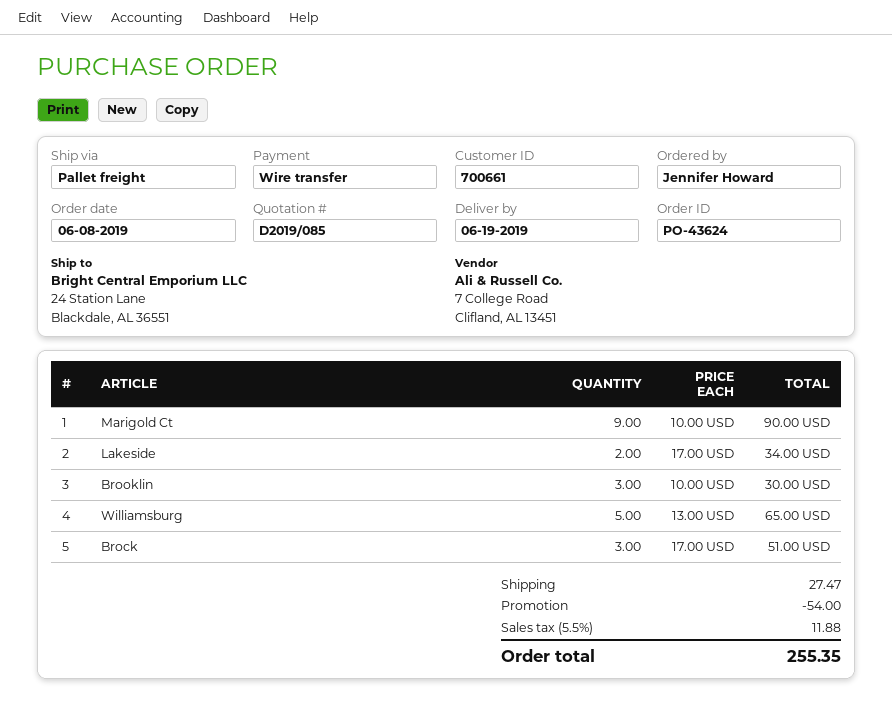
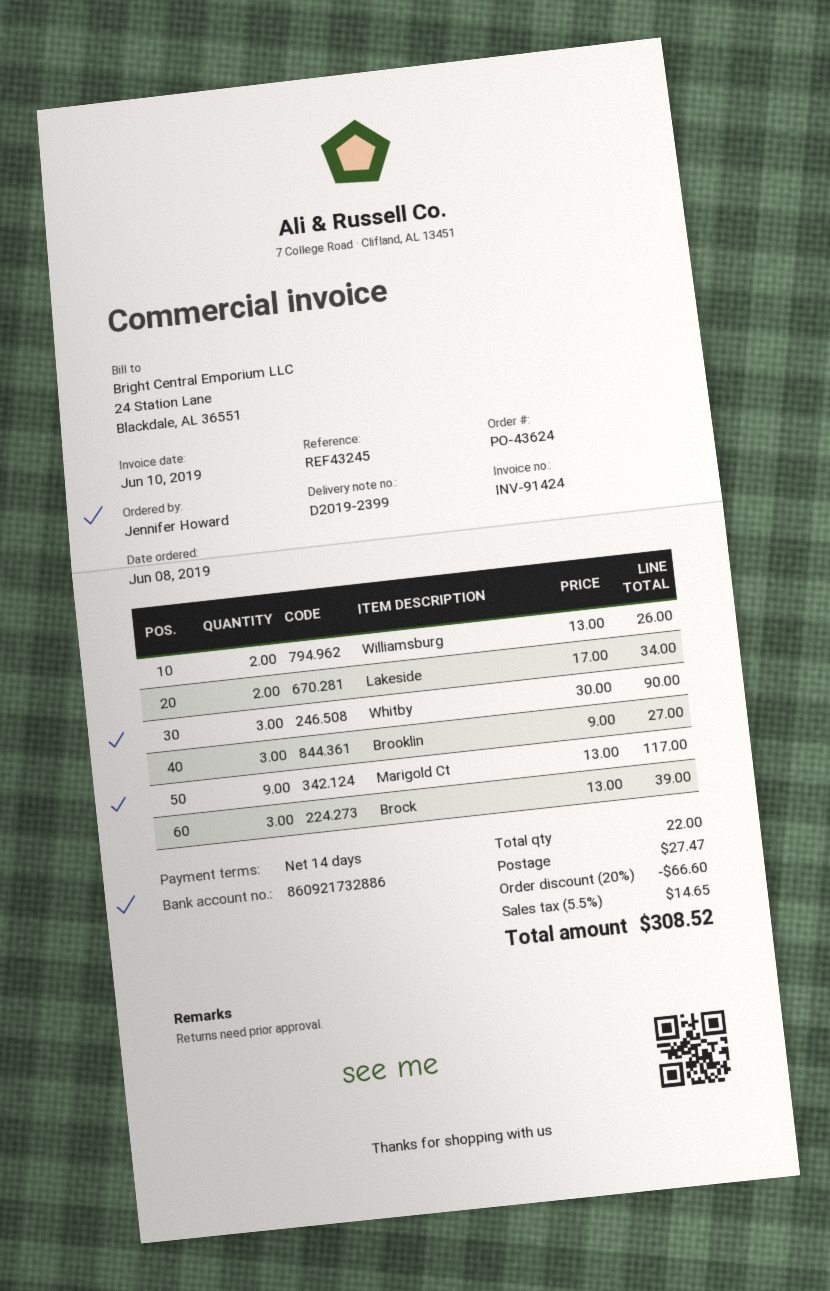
Marigold Ct: 9 x 10.00 = 90.00 -> 9 x 13.00 = 117.00
Brooklin: 3 x 10.00 = 30.00 -> 3 x 9.00 = 27.00
Williamsburg: 5 x 13.00 = 65.00 -> 2 x 13.00 = 26.00
Brock: 3 x 17.00 = 51.00 -> 3 x 13.00 = 39.00
Whitby: none -> 3 x 30.00 = 90.00
discount: 54.00 -> 66.60
tax: 5.5% = 11.88 -> 5.5% = 14.65
total: 255.35 -> 308.52

